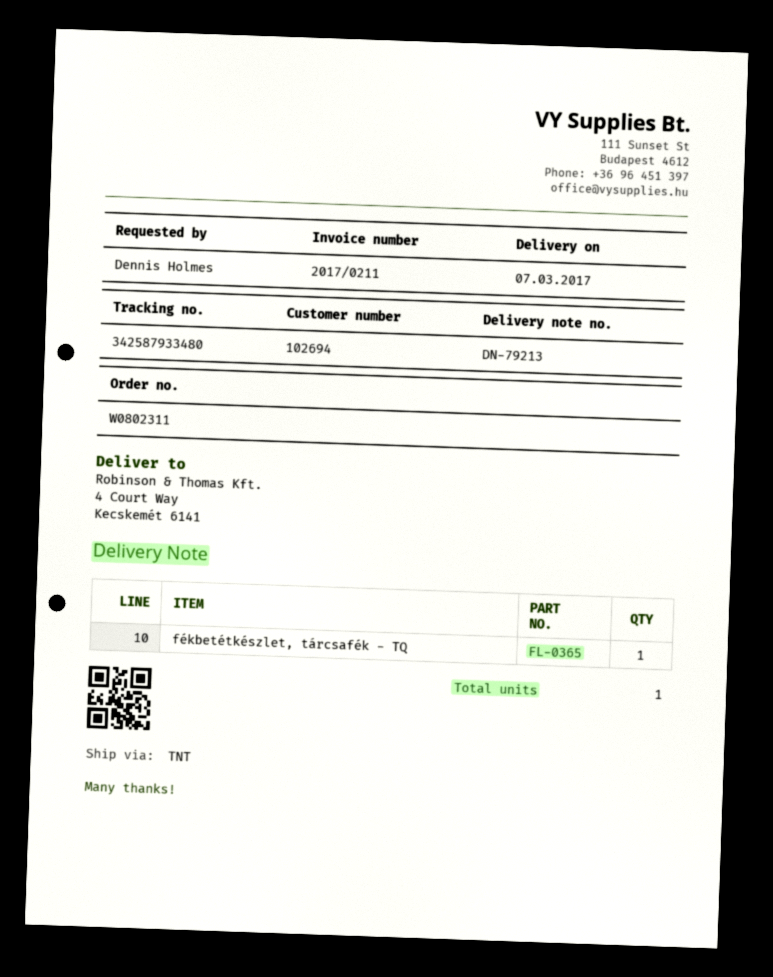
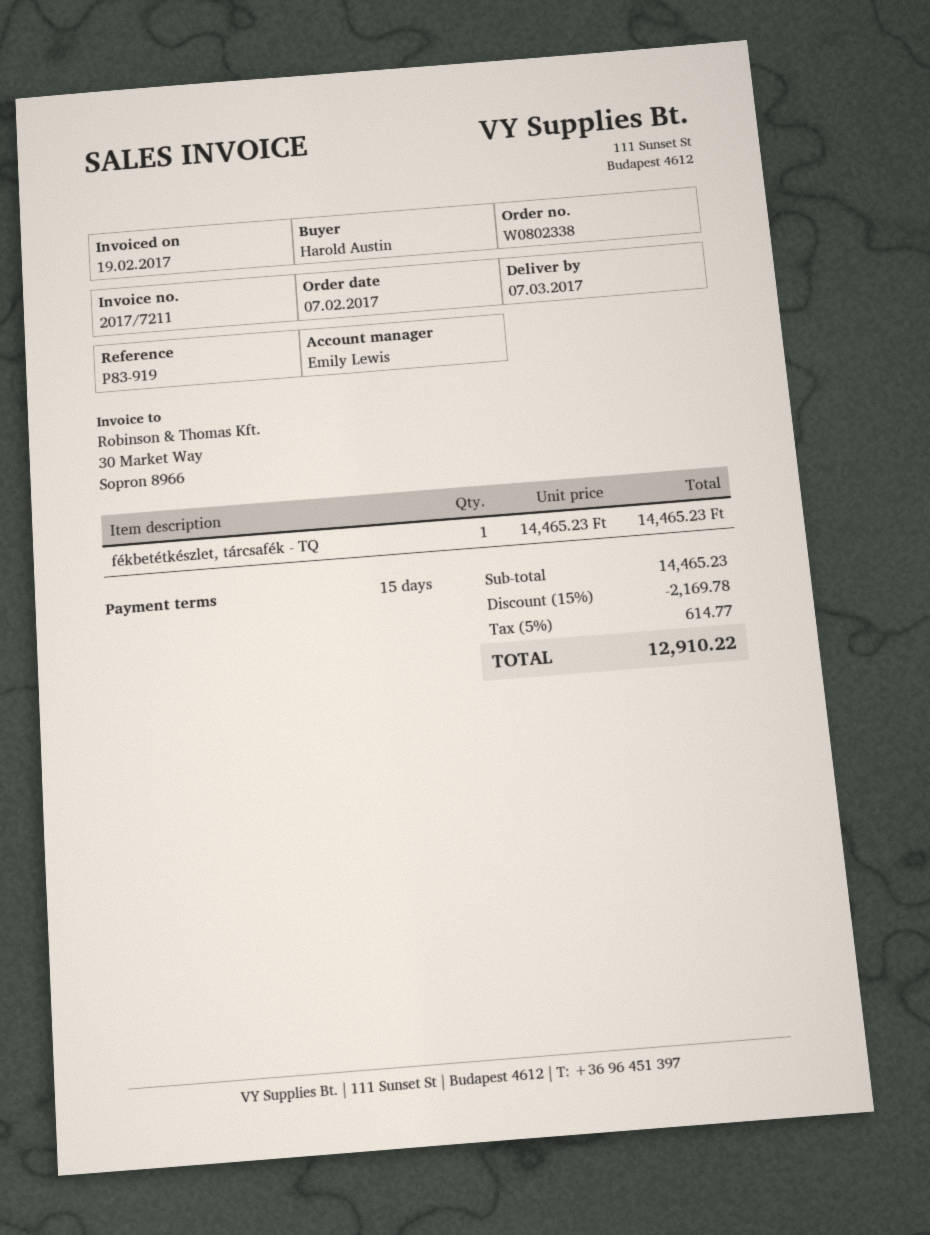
order number: W0802311 -> W0802338
invoice number: 2017/0211 -> 2017/7211
ordered by: Dennis Holmes -> Harold Austin

